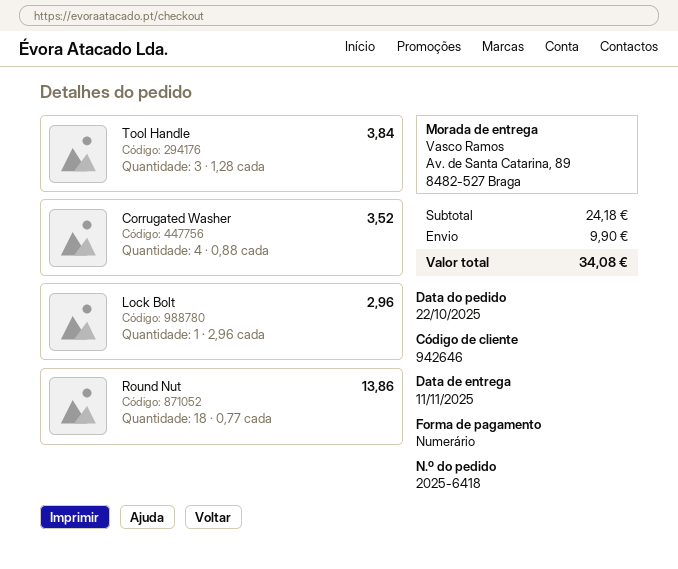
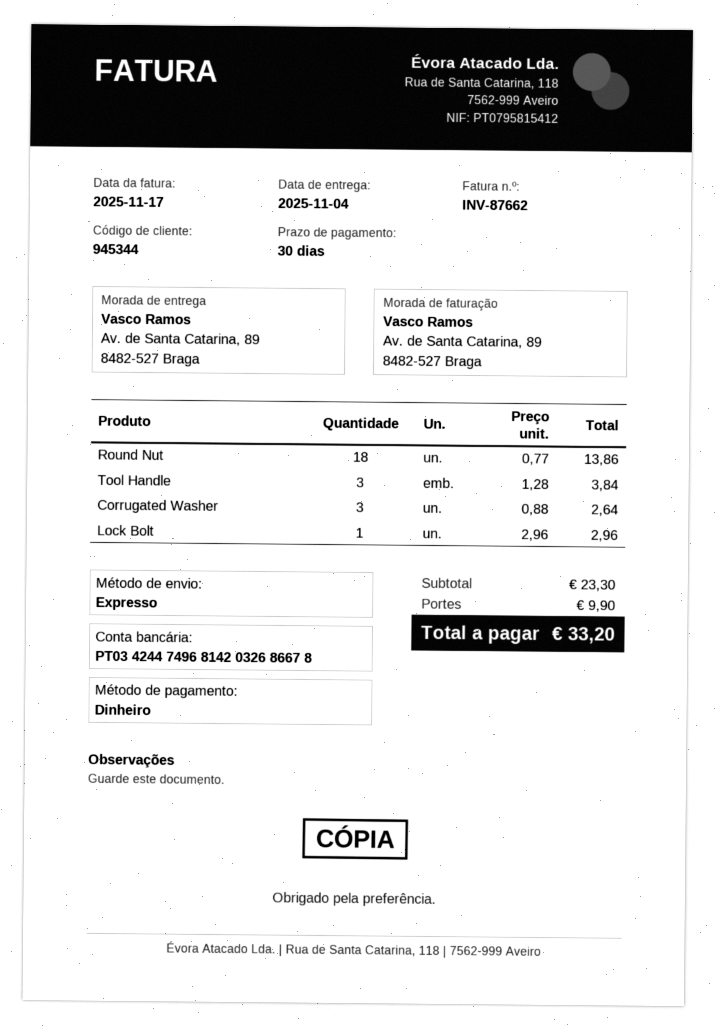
delivery date: 2025-11-11 -> 2025-11-04
customer number: 942646 -> 945344
Corrugated Washer: 4 x 0.88 = 3.52 -> 3 x 0.88 = 2.64
subtotal: 24.18 -> 23.30
total: 34.08 -> 33.20

